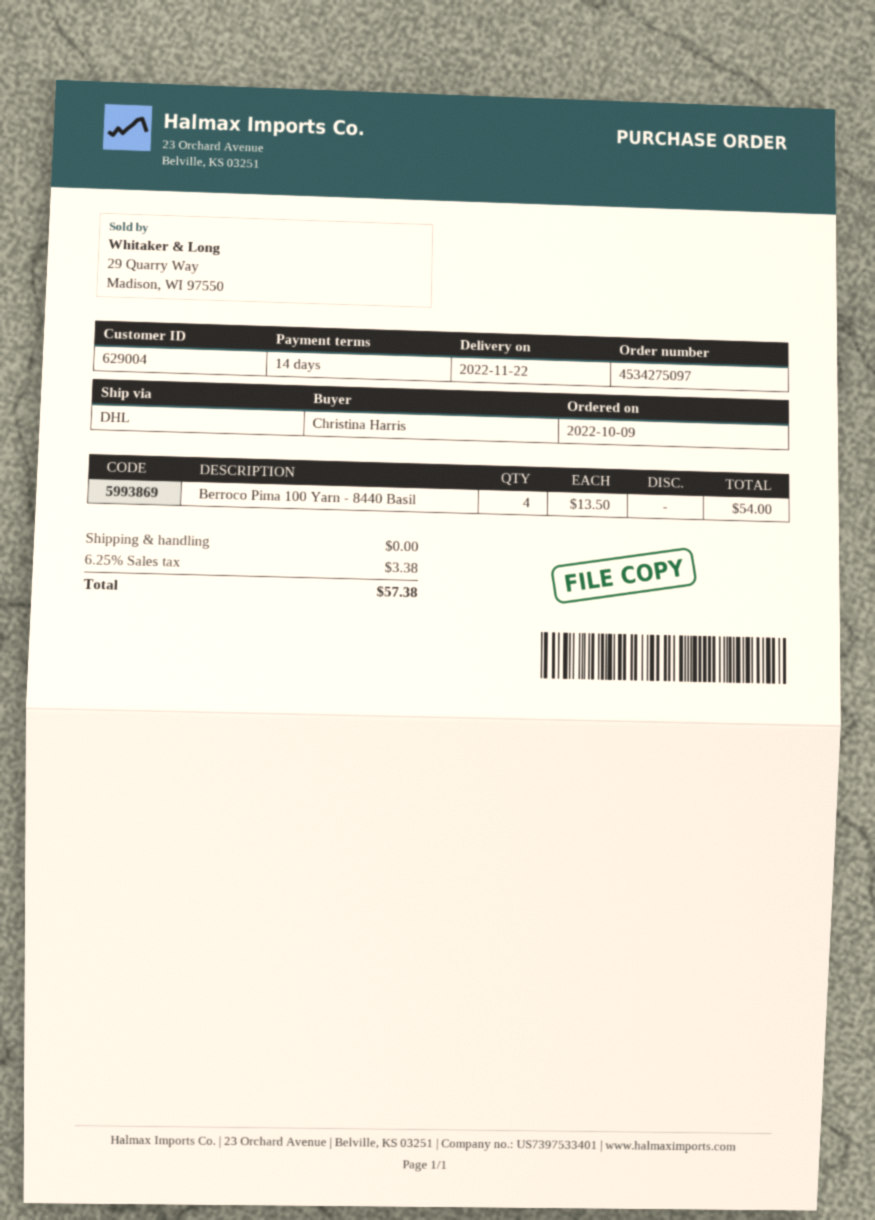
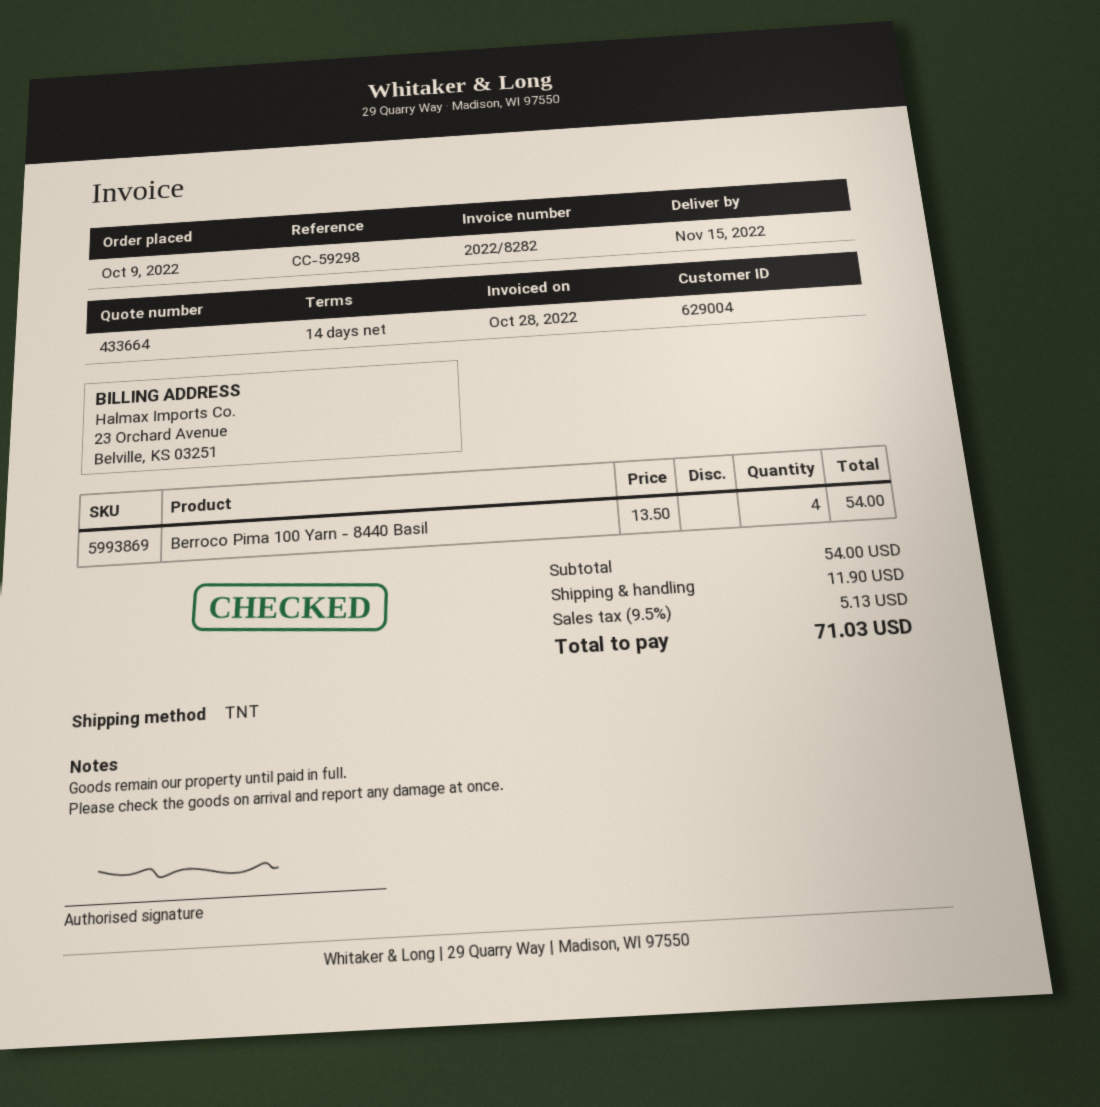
delivery date: 2022-11-22 -> 2022-11-15
shipping method: DHL -> TNT
shipping: 0.00 -> 11.90
tax: 6.25% = 3.38 -> 9.5% = 5.13
total: 57.38 -> 71.03

